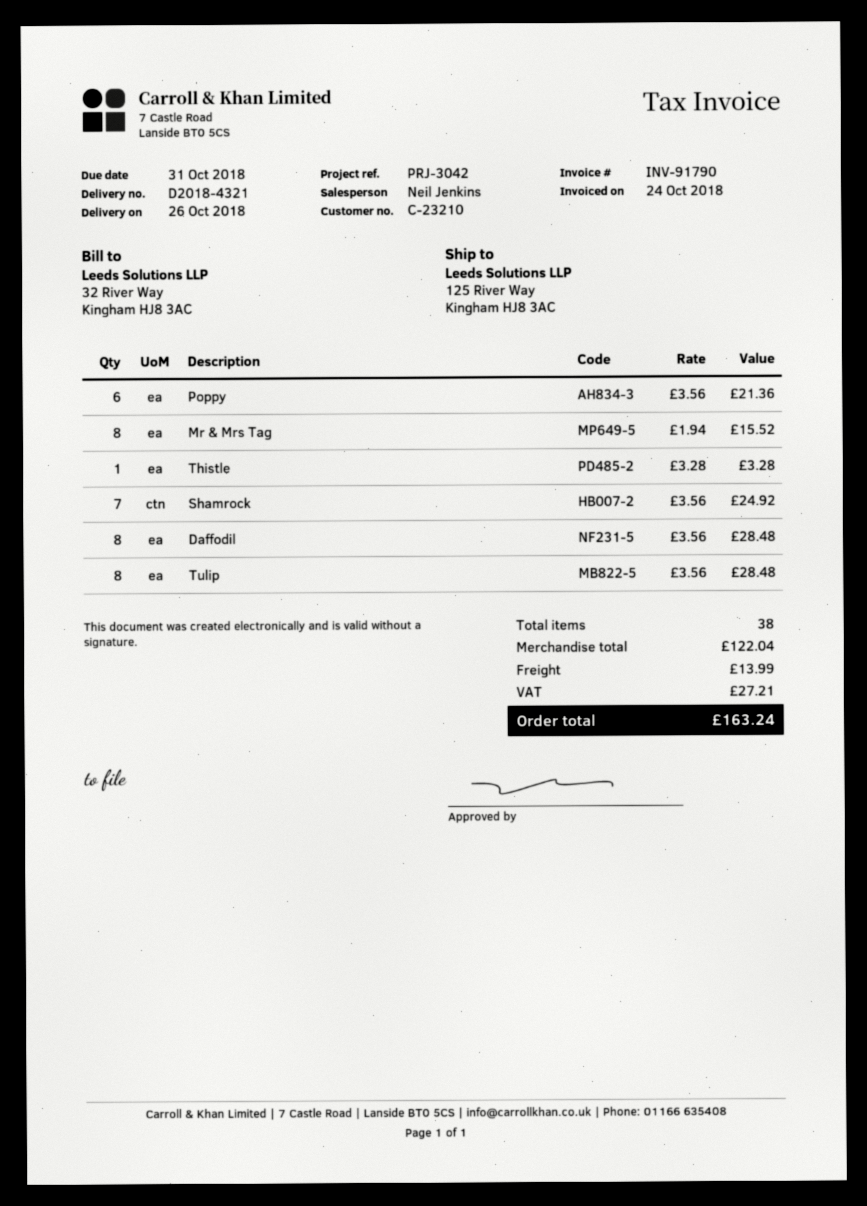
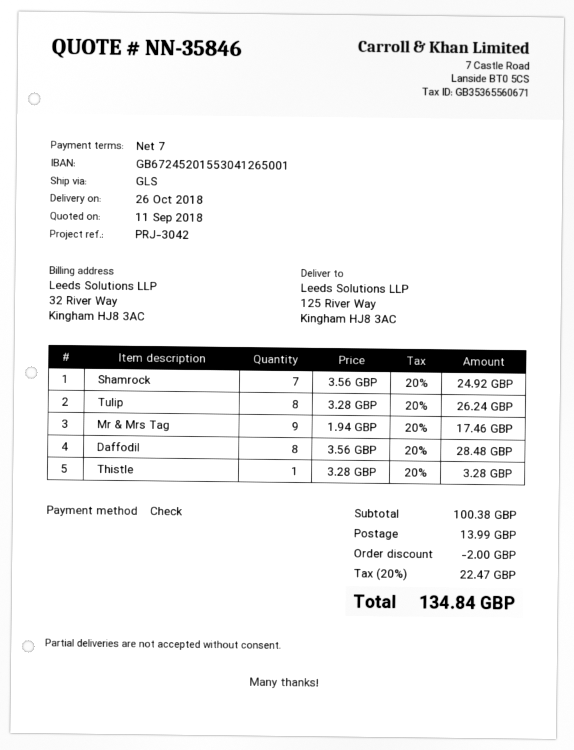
Poppy: 6 x 3.56 = 21.36 -> none
Mr & Mrs Tag: 8 x 1.94 = 15.52 -> 9 x 1.94 = 17.46
Tulip: 8 x 3.56 = 28.48 -> 8 x 3.28 = 26.24
subtotal: 122.04 -> 100.38
discount: none -> 2.00
tax: 27.21 -> 22.47
total: 163.24 -> 134.84

